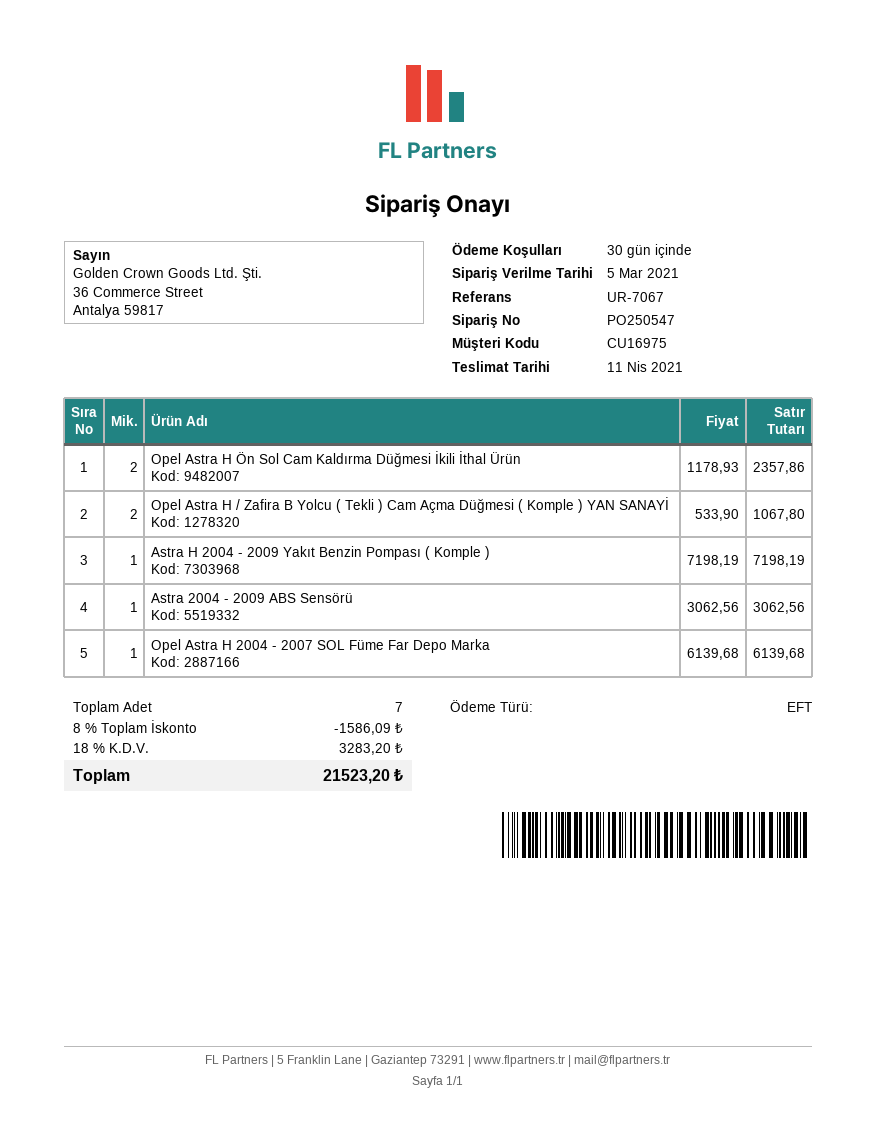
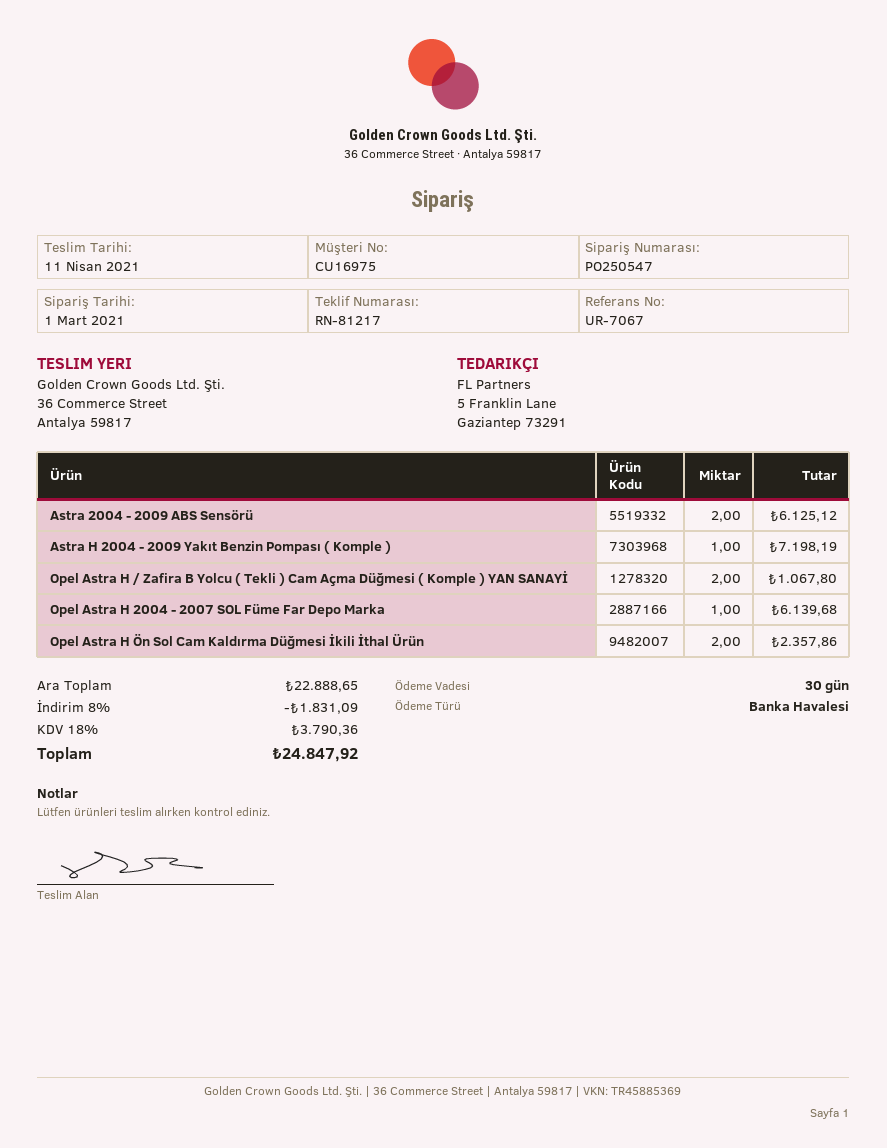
order date: 2021-03-05 -> 2021-03-01
Astra 2004 - 2009 ABS Sensörü: 1 for 3062.56 -> 2 for 6125.12
discount: 8% = 1586.09 -> 8% = 1831.09
tax: 18% = 3283.20 -> 18% = 3790.36
total: 21523.20 -> 24847.92

